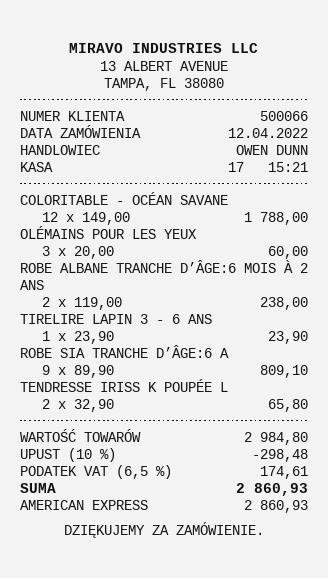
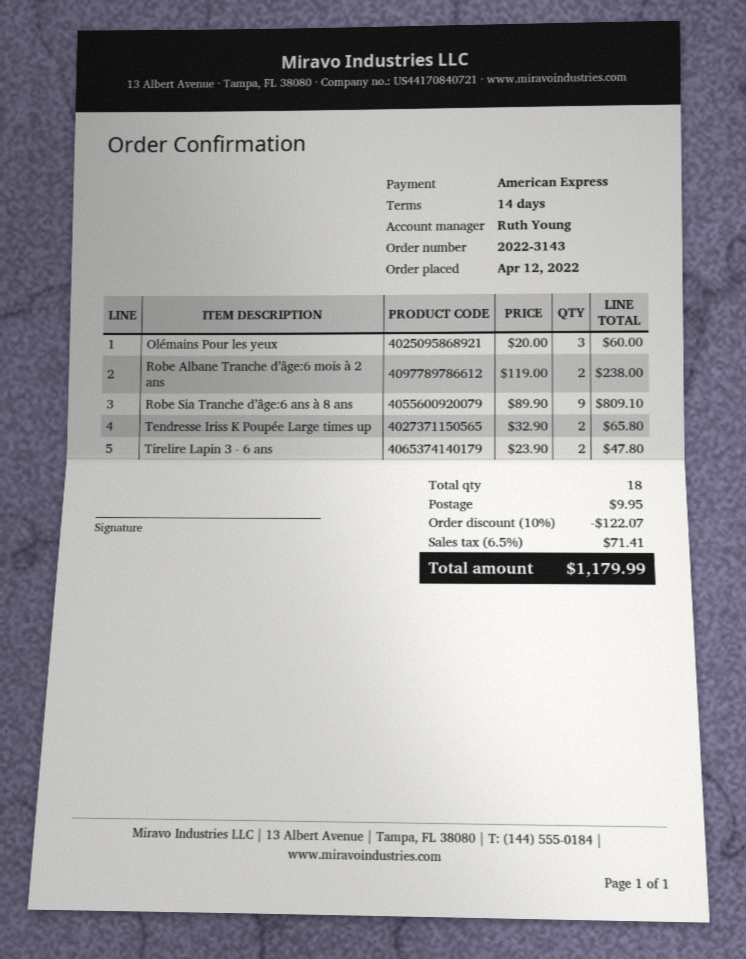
sales rep: OWEN DUNN -> Ruth Young
COLORITABLE - OCÉAN SAVANE: 12 x 149.00 = 1788.00 -> none
TIRELIRE LAPIN 3 - 6 ANS: 1 x 23.90 = 23.90 -> 2 x 23.90 = 47.80
discount: 10% = 298.48 -> 10% = 122.07
shipping: none -> 9.95
tax: 6.5% = 174.61 -> 6.5% = 71.41
total: 2860.93 -> 1179.99

